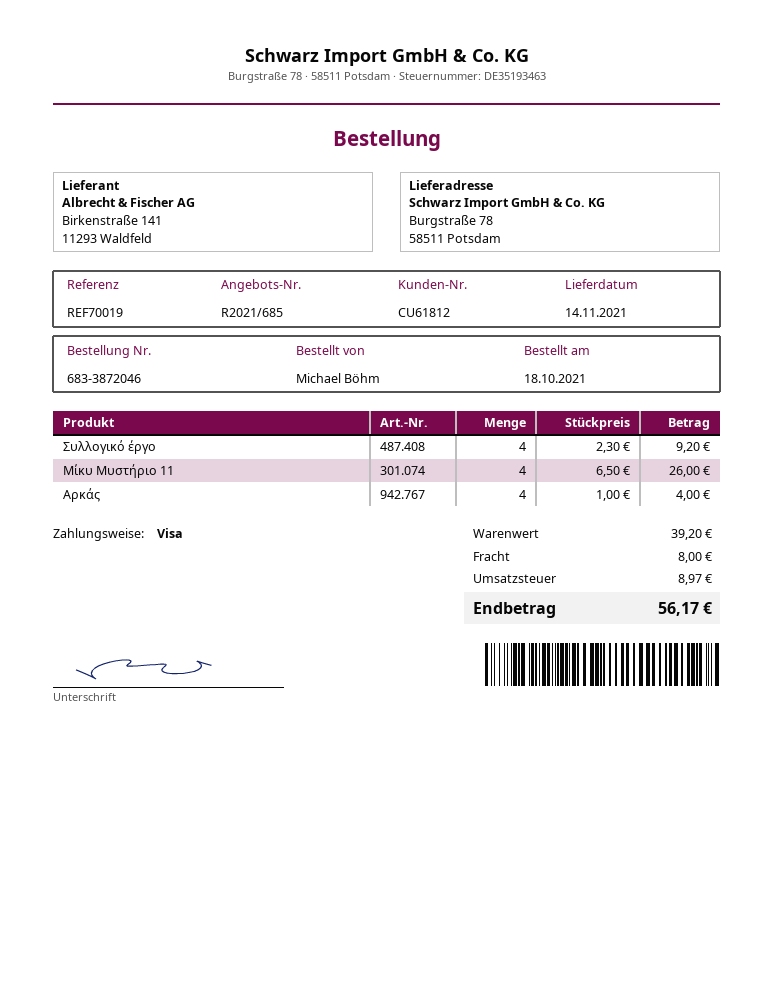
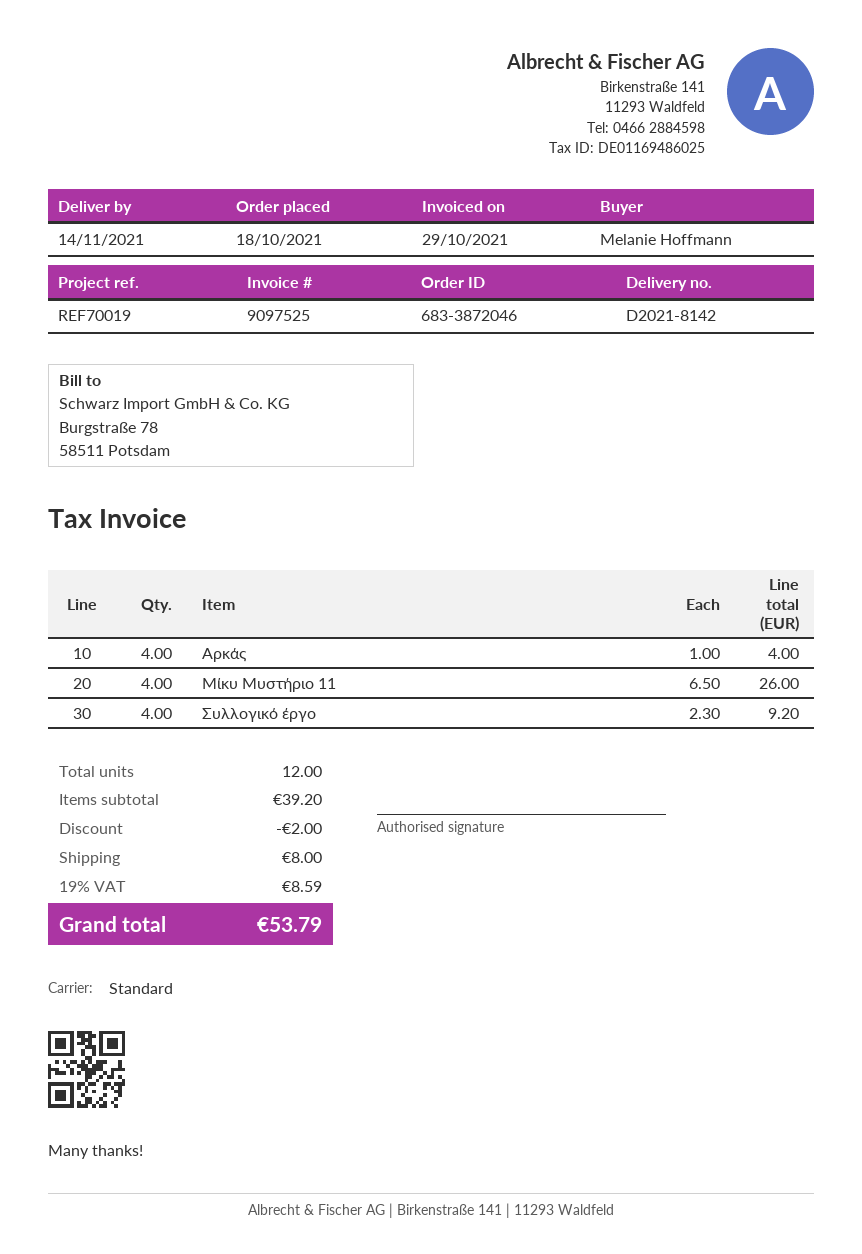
ordered by: Michael Böhm -> Melanie Hoffmann
discount: none -> 2.00
tax: 8.97 -> 8.59
total: 56.17 -> 53.79

